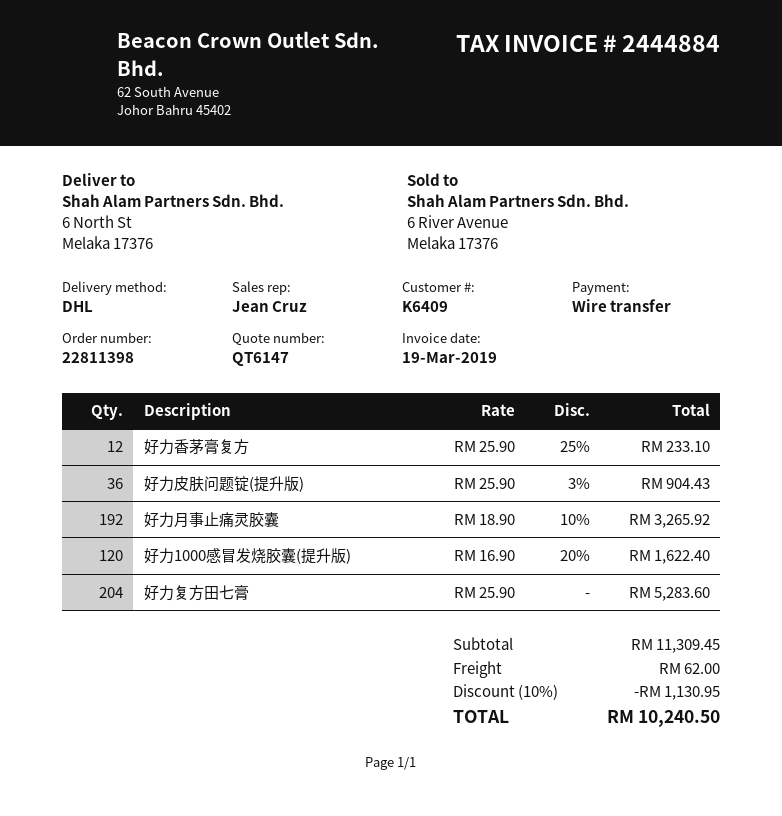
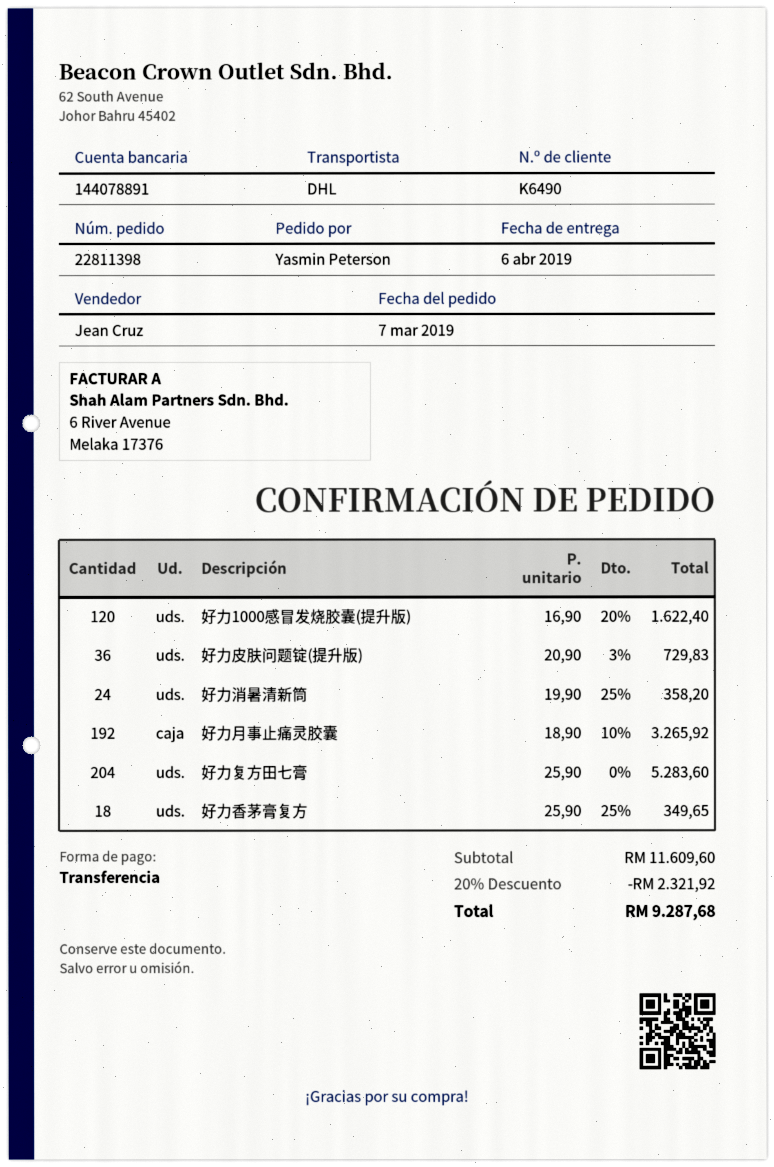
customer number: K6409 -> K6490
好力香茅膏复方: 12 x 25.90 - 25% = 233.10 -> 18 x 25.90 - 25% = 349.65
好力皮肤问题锭(提升版): 36 x 25.90 - 3% = 904.43 -> 36 x 20.90 - 3% = 729.83
好力消暑清新筒: none -> 24 x 19.90 - 25% = 358.20
subtotal: 11309.45 -> 11609.60
discount: 10% = 1130.95 -> 20% = 2321.92
shipping: 62.00 -> none
total: 10240.50 -> 9287.68

